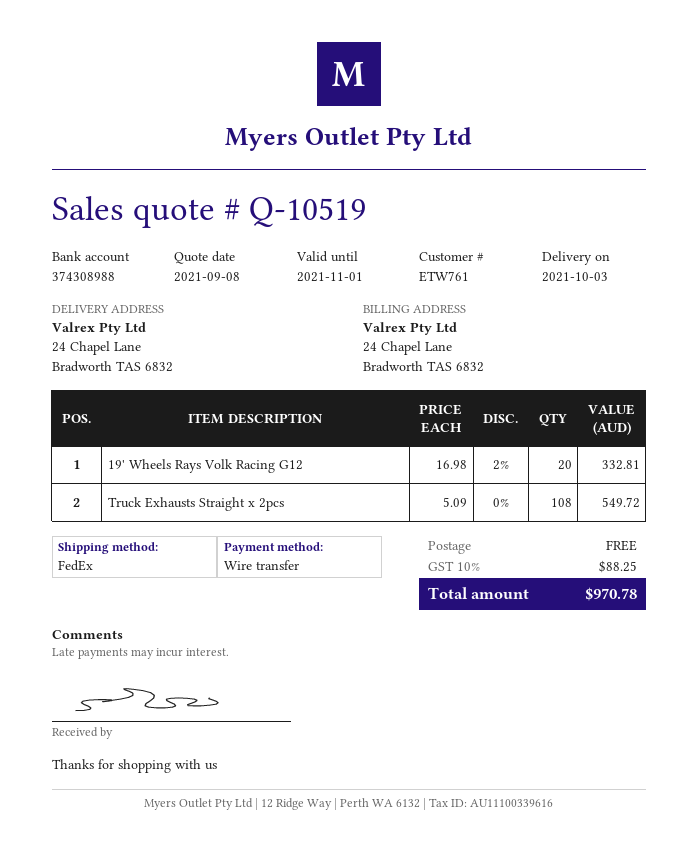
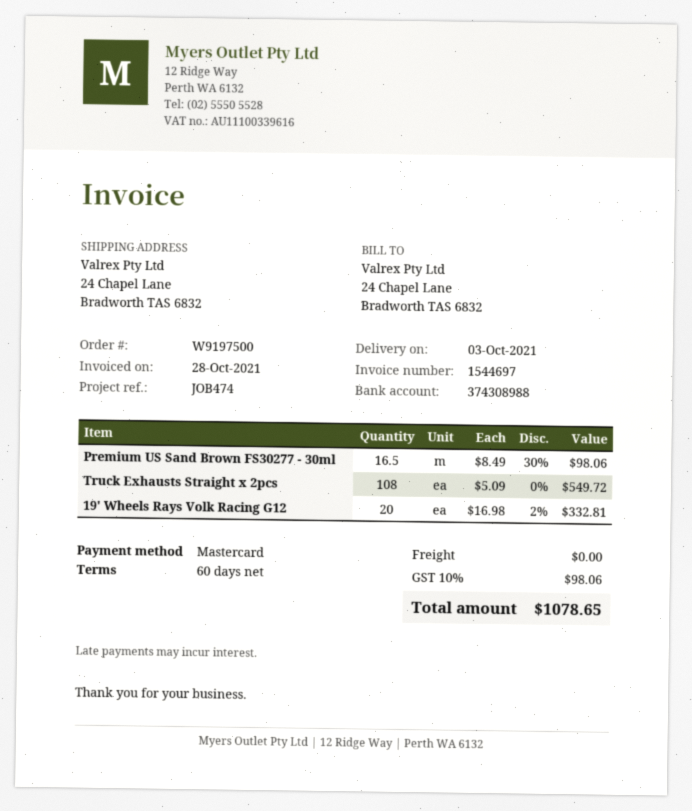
payment method: bank transfer -> Mastercard
Premium US Sand Brown FS30277 - 30ml: none -> 16.5 x 8.49 - 30% = 98.06
tax: 10% = 88.25 -> 10% = 98.06
total: 970.78 -> 1078.65

